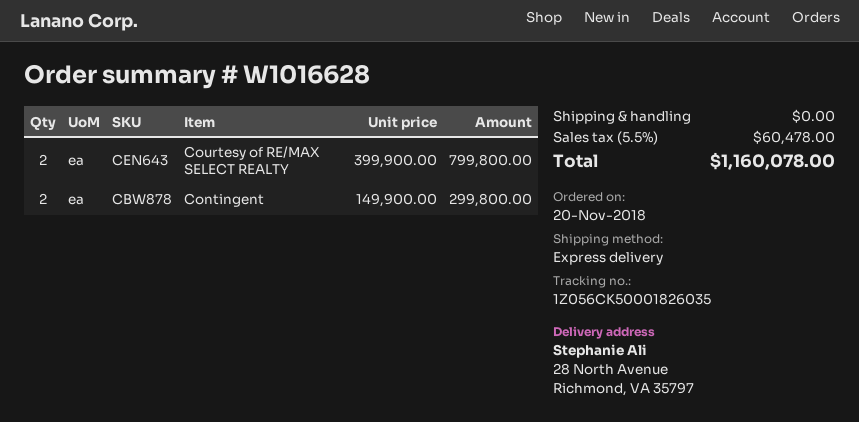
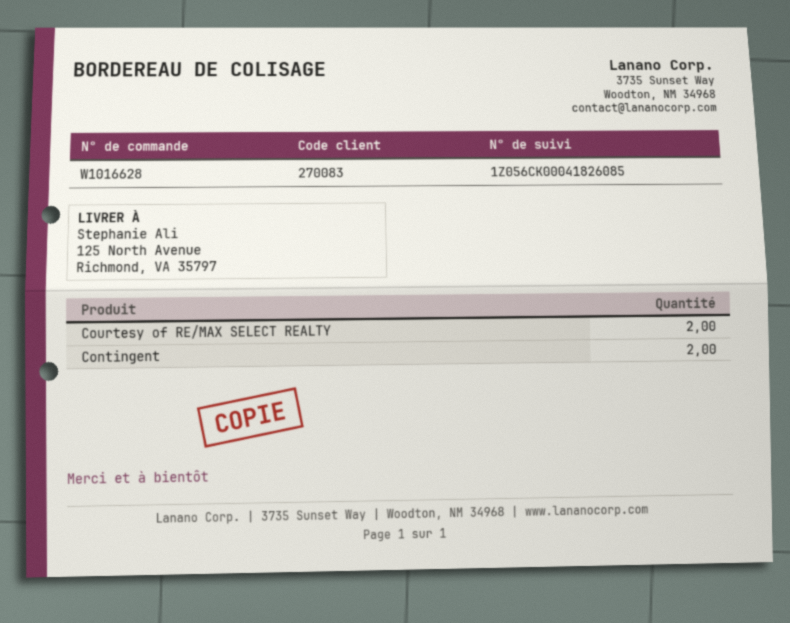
tracking number: 1Z056CK50001826035 -> 1Z056CK00041826085
ship to: 28 North Avenue, Richmond, VA 35797 -> 125 North Avenue, Richmond, VA 35797

